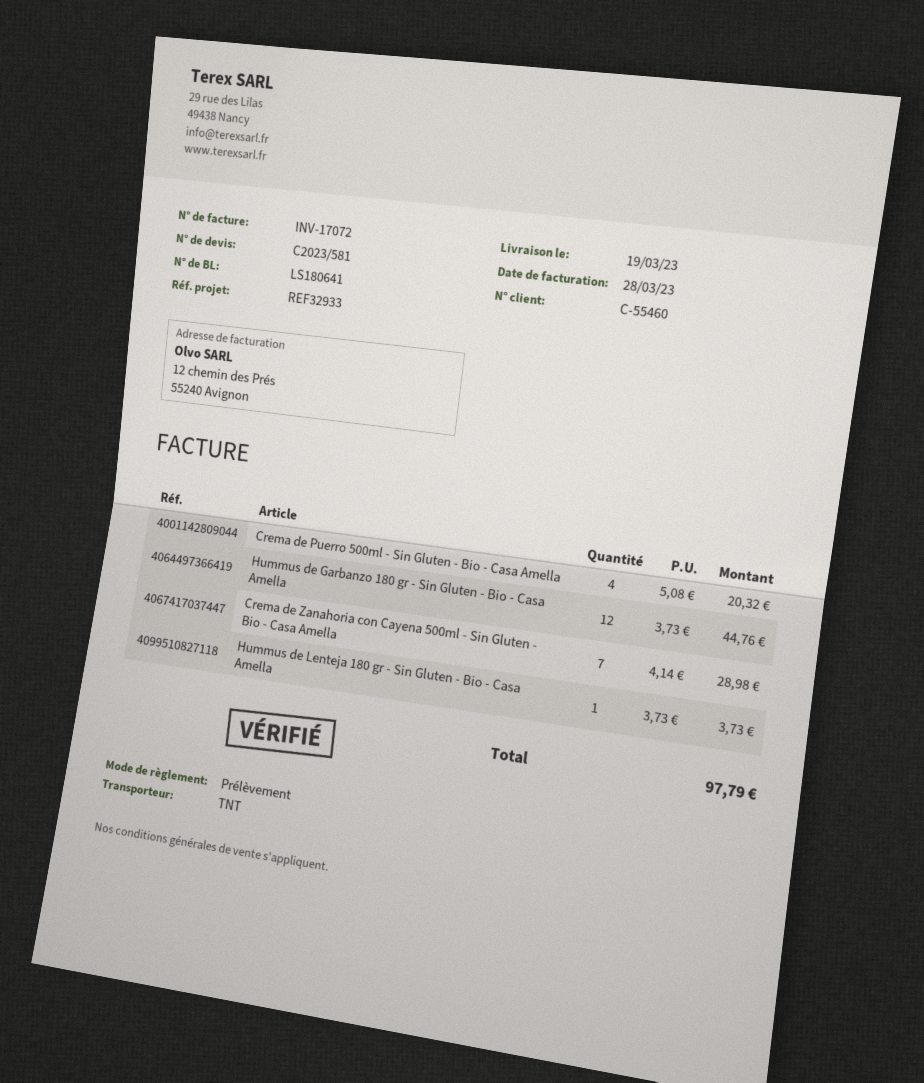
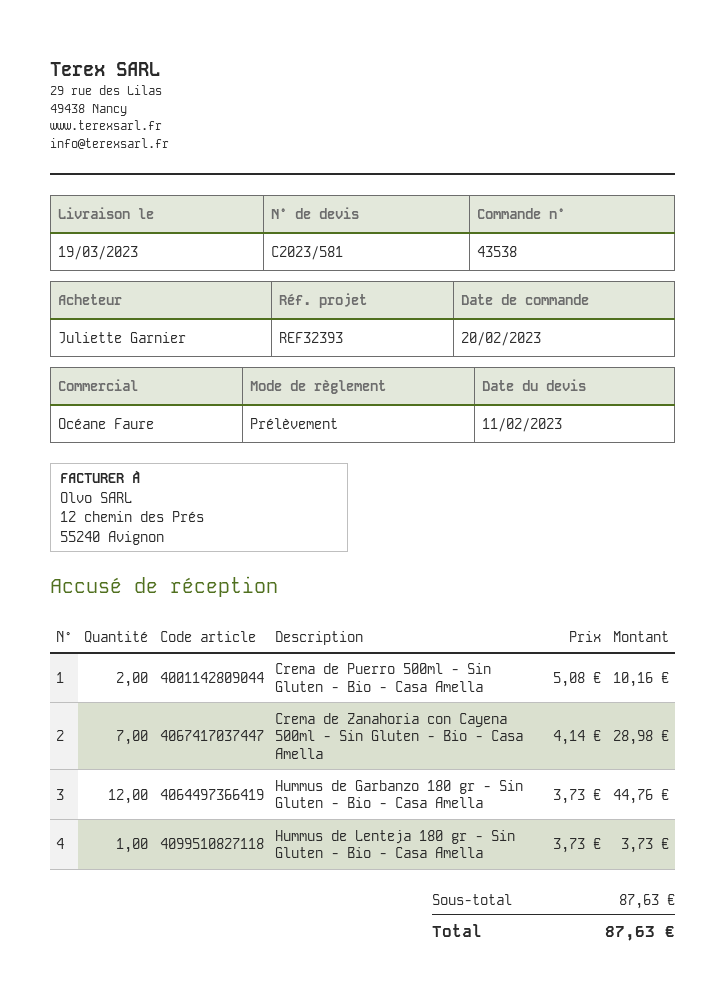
reference: REF32933 -> REF32393
Crema de Puerro 500ml - Sin Gluten - Bio - Casa Amella: 4 x 5.08 = 20.32 -> 2 x 5.08 = 10.16
total: 97.79 -> 87.63

